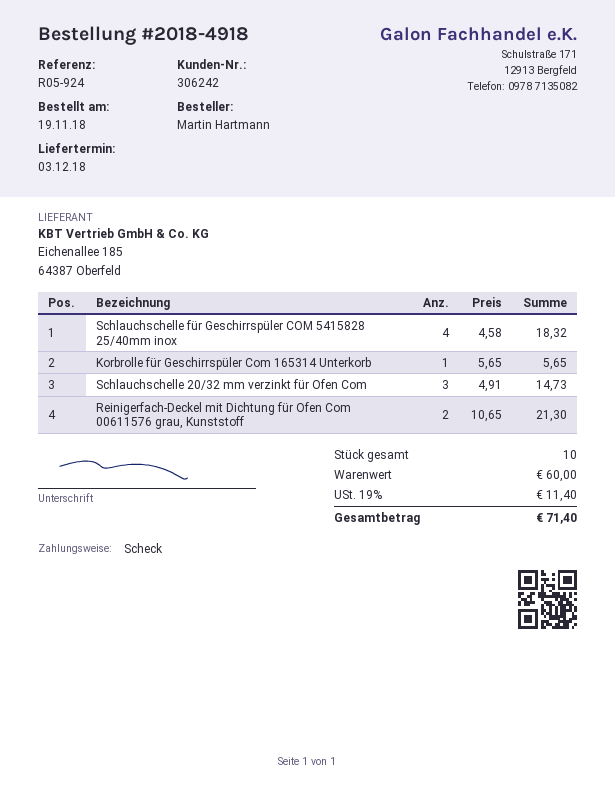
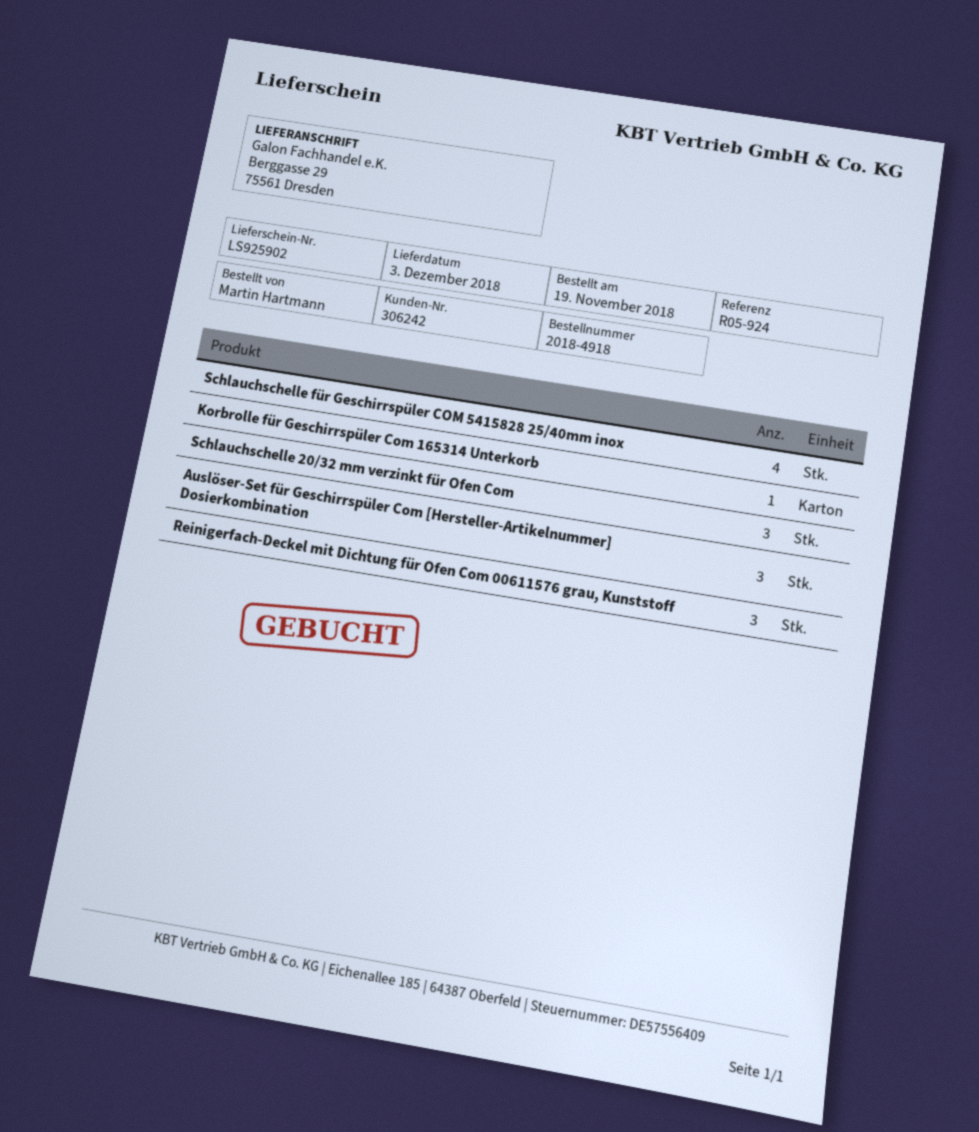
Reinigerfach-Deckel mit Dichtung für Ofen Com 00611576 grau, Kunststoff: 2 -> 3
Auslöser-Set für Geschirrspüler Com [Hersteller-Artikelnummer] Dosierkombination: none -> 3

